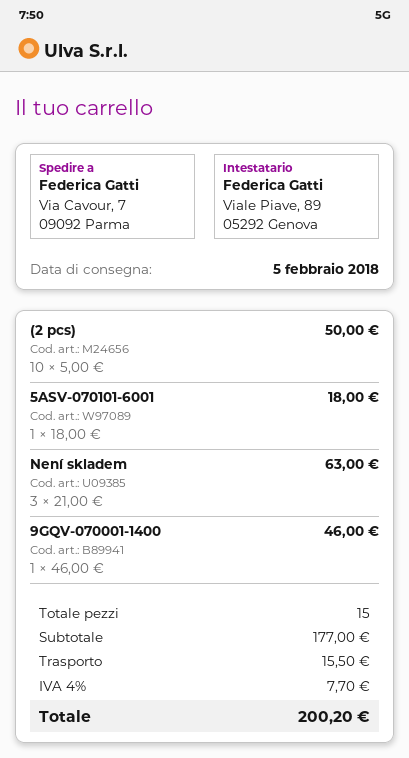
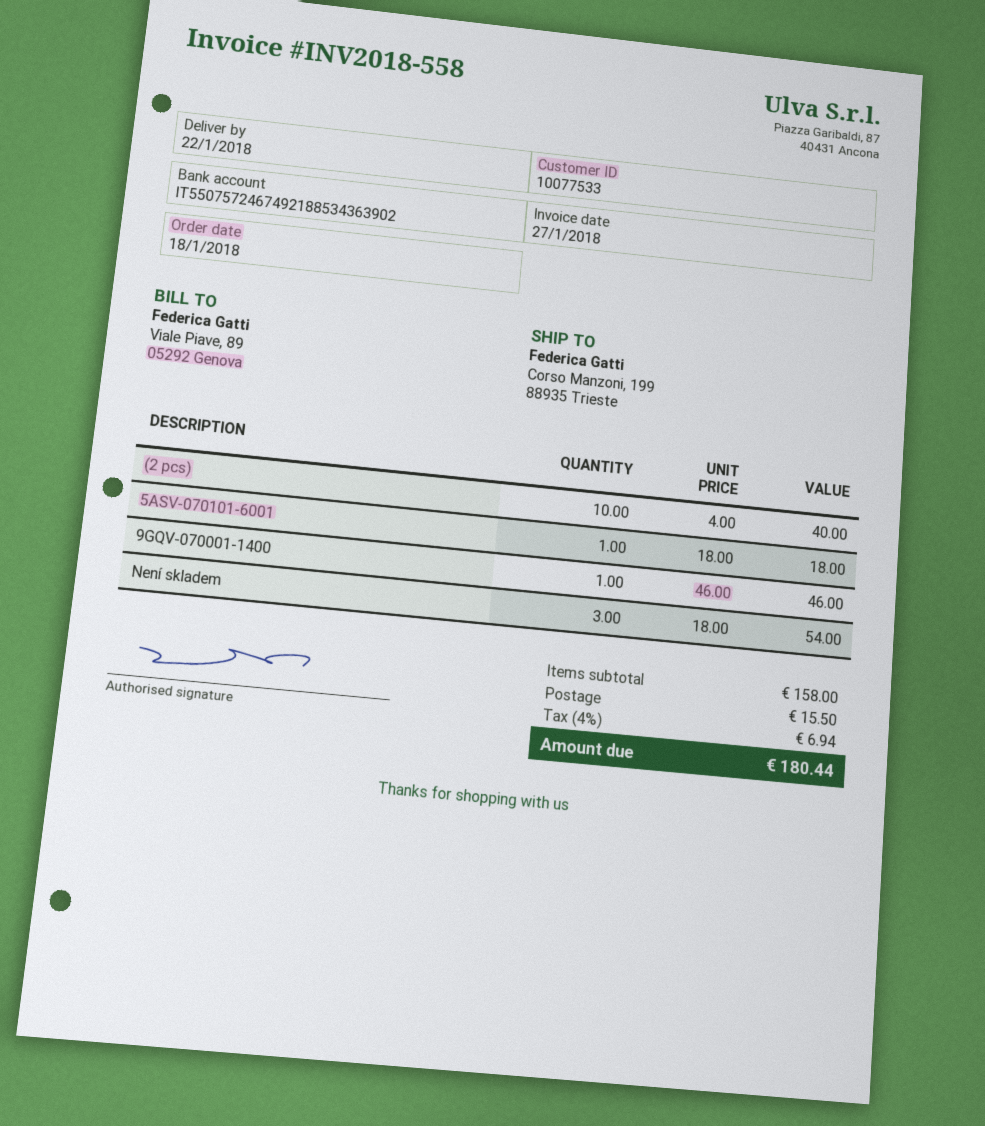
delivery date: 2018-02-05 -> 2018-01-22
ship to: Via Cavour, 7, 09092 Parma -> Corso Manzoni, 199, 88935 Trieste
(2 pcs): 10 x 5.00 = 50.00 -> 10 x 4.00 = 40.00
Není skladem: 3 x 21.00 = 63.00 -> 3 x 18.00 = 54.00
subtotal: 177.00 -> 158.00
tax: 4% = 7.70 -> 4% = 6.94
total: 200.20 -> 180.44

